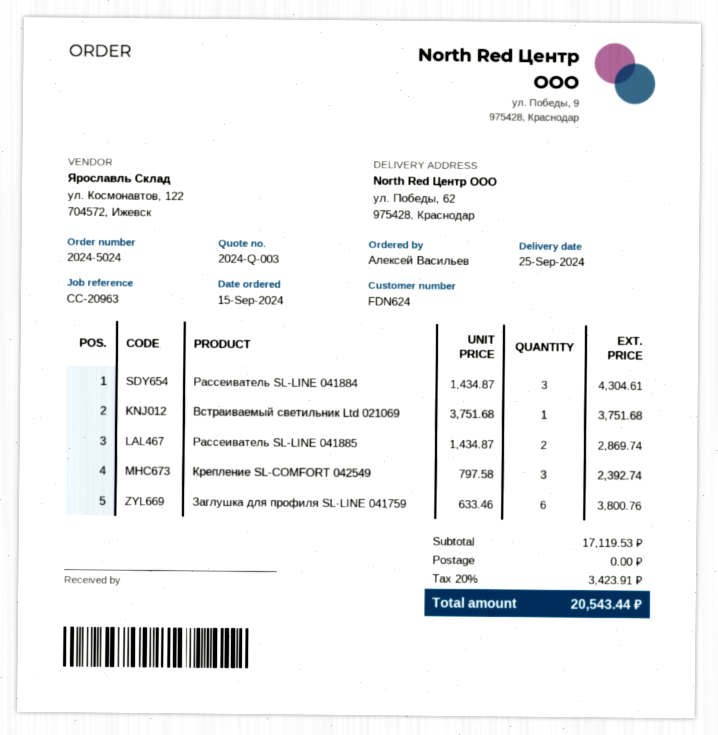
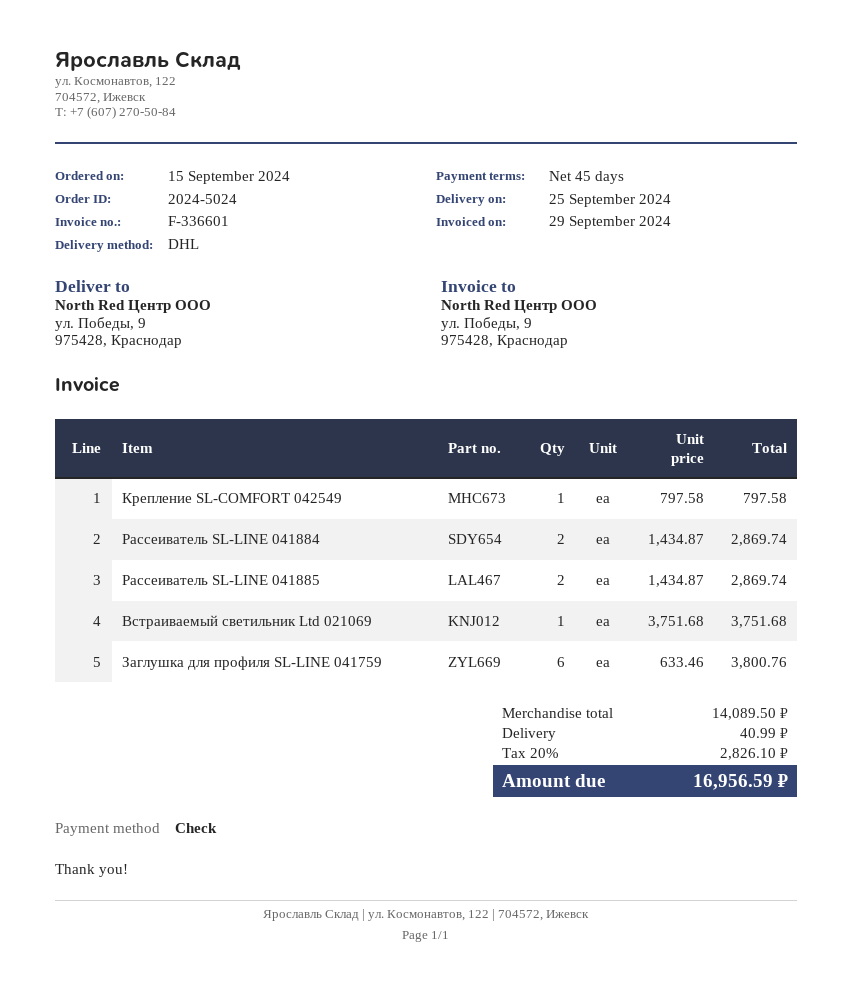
ship to: ул. Победы, 62, 975428, Краснодар -> ул. Победы, 9, 975428, Краснодар
Рассеиватель SL-LINE 041884: 3 x 1434.87 = 4304.61 -> 2 x 1434.87 = 2869.74
Крепление SL-COMFORT 042549: 3 x 797.58 = 2392.74 -> 1 x 797.58 = 797.58
subtotal: 17119.53 -> 14089.50
shipping: 0.00 -> 40.99
tax: 20% = 3423.91 -> 20% = 2826.10
total: 20543.44 -> 16956.59

